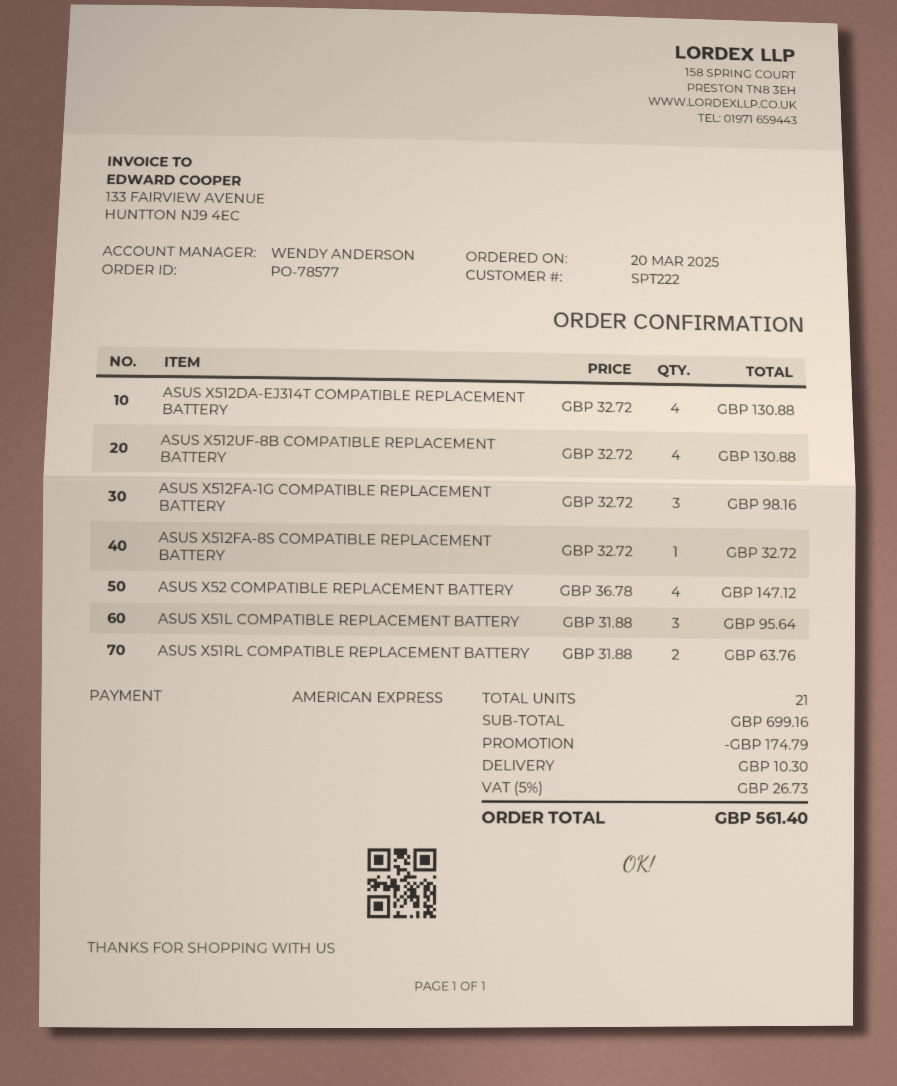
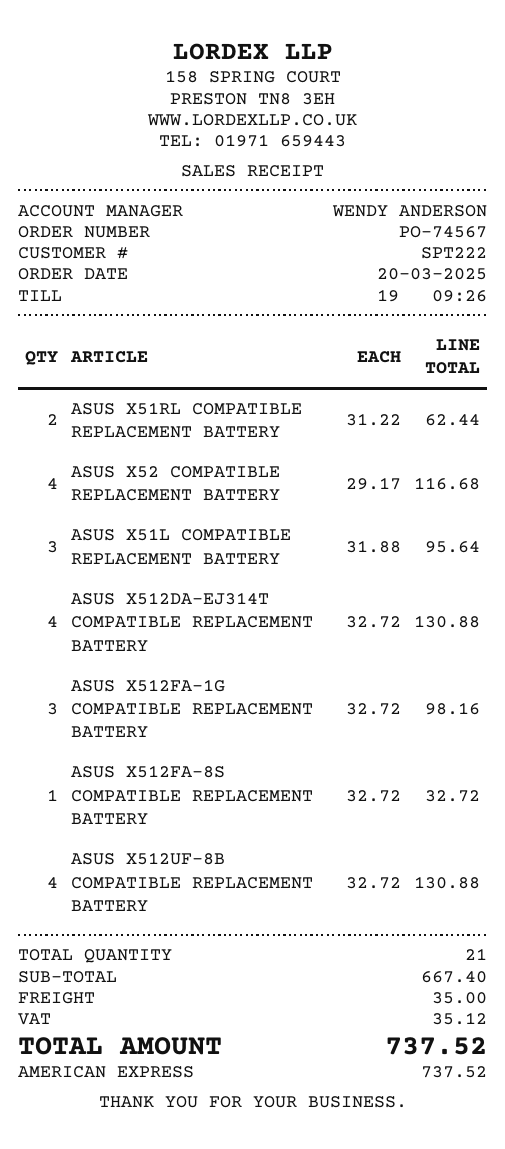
order number: PO-78577 -> PO-74567
ASUS X52 COMPATIBLE REPLACEMENT BATTERY: 4 x 36.78 = 147.12 -> 4 x 29.17 = 116.68
ASUS X51RL COMPATIBLE REPLACEMENT BATTERY: 2 x 31.88 = 63.76 -> 2 x 31.22 = 62.44
subtotal: 699.16 -> 667.40
discount: 174.79 -> none
shipping: 10.30 -> 35.00
tax: 26.73 -> 35.12
total: 561.40 -> 737.52

